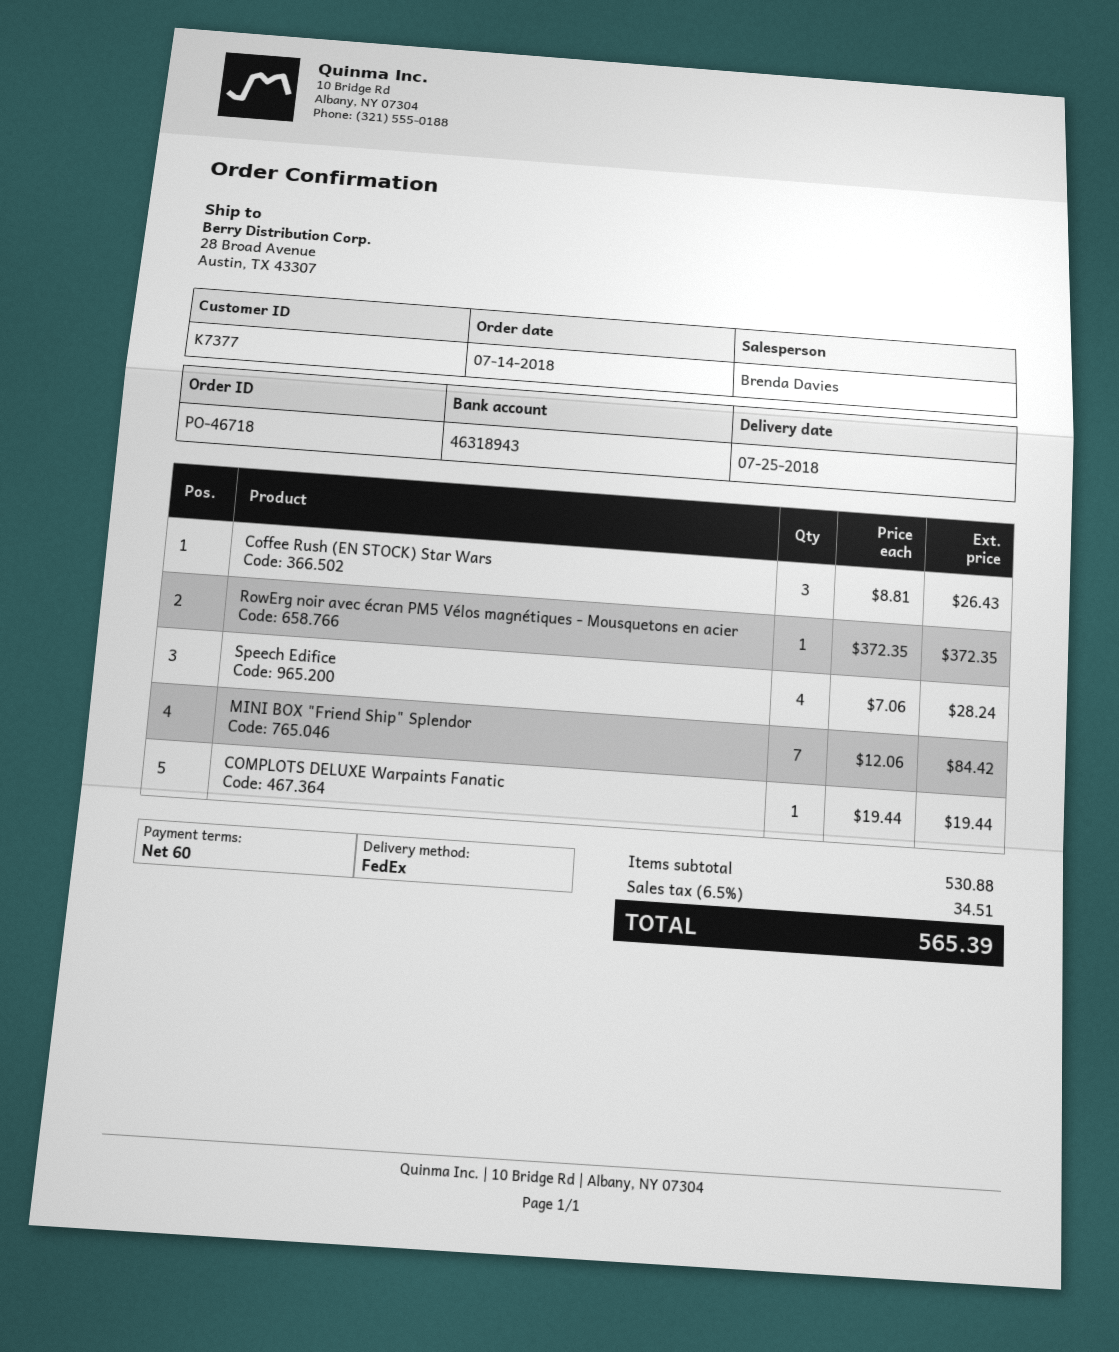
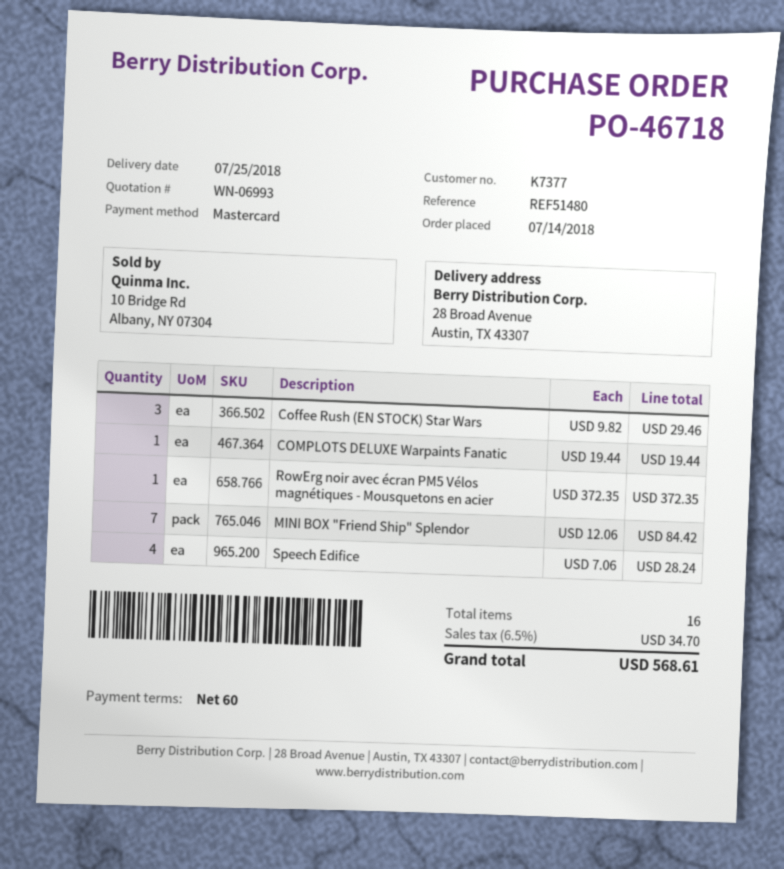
Coffee Rush (EN STOCK) Star Wars: 3 x 8.81 = 26.43 -> 3 x 9.82 = 29.46
tax: 6.5% = 34.51 -> 6.5% = 34.70
total: 565.39 -> 568.61

